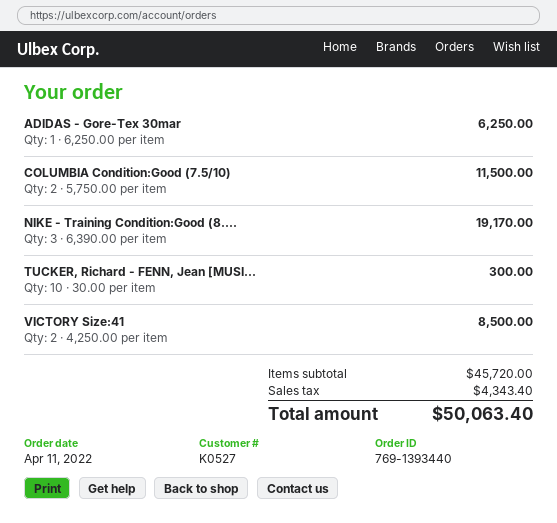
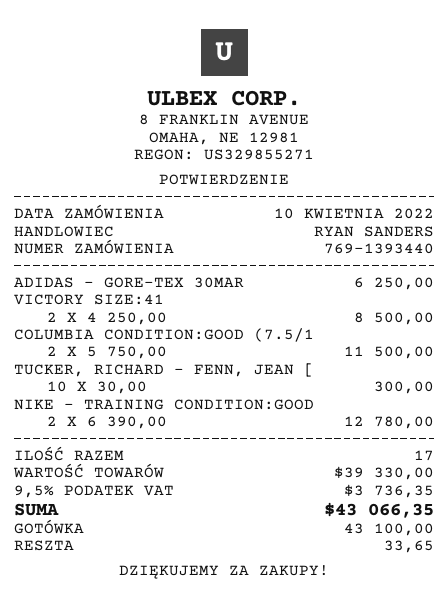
order date: 2022-04-11 -> 2022-04-10
NIKE - Training Condition:Good (8....: 3 x 6390.00 = 19170.00 -> 2 x 6390.00 = 12780.00
subtotal: 45720.00 -> 39330.00
tax: 4343.40 -> 3736.35
total: 50063.40 -> 43066.35

